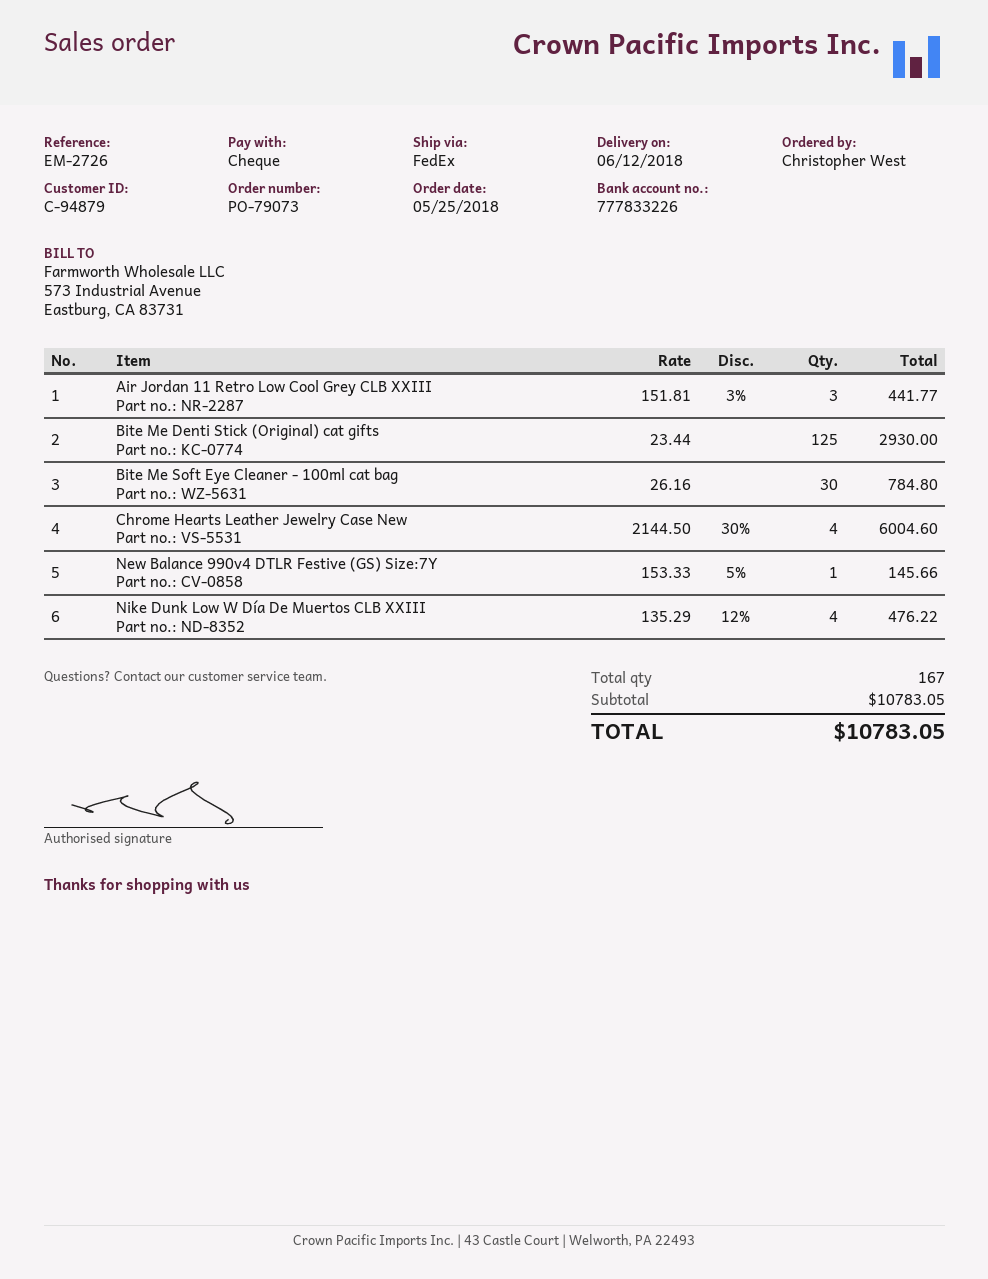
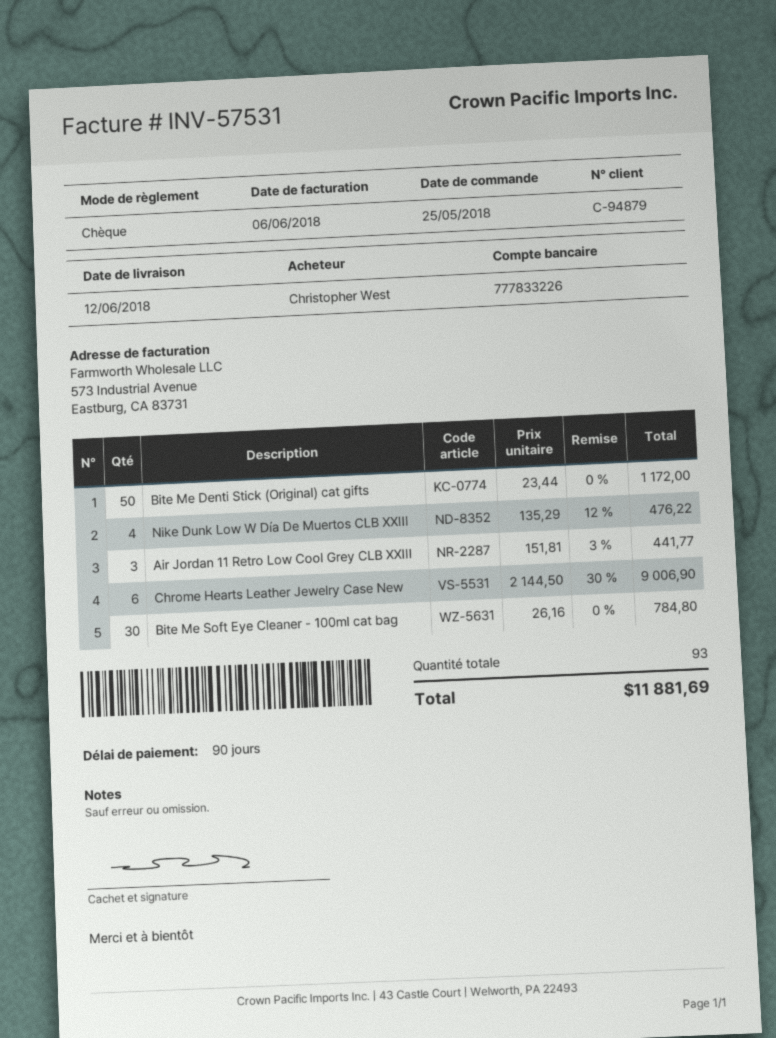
Bite Me Denti Stick (Original) cat gifts: 125 x 23.44 = 2930.00 -> 50 x 23.44 = 1172.00
Chrome Hearts Leather Jewelry Case New: 4 x 2144.50 - 30% = 6004.60 -> 6 x 2144.50 - 30% = 9006.90
New Balance 990v4 DTLR Festive (GS) Size:7Y: 1 x 153.33 - 5% = 145.66 -> none
total quantity: 167 -> 93
total: 10783.05 -> 11881.69

